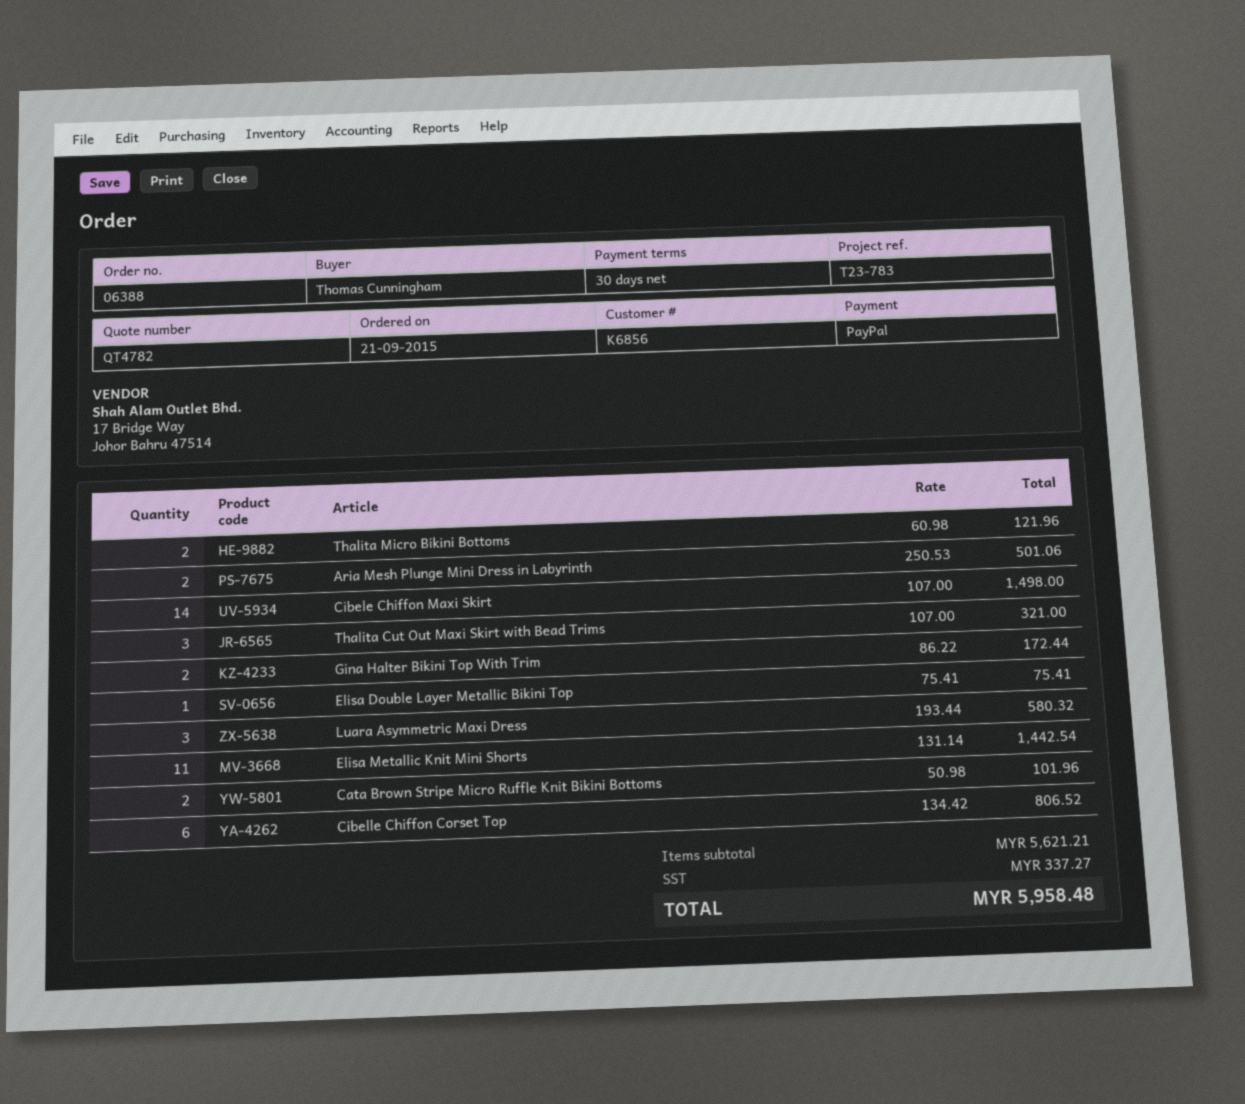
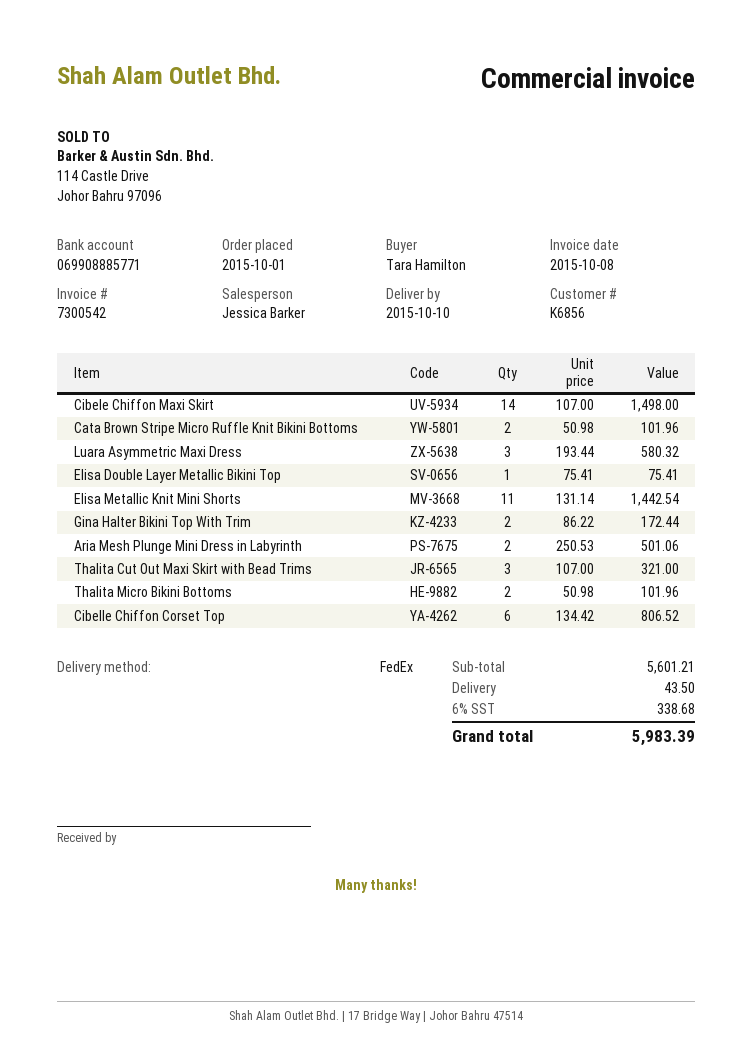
order date: 2015-09-21 -> 2015-10-01
ordered by: Thomas Cunningham -> Tara Hamilton
Thalita Micro Bikini Bottoms: 2 x 60.98 = 121.96 -> 2 x 50.98 = 101.96
subtotal: 5621.21 -> 5601.21
shipping: none -> 43.50
tax: 337.27 -> 338.68
total: 5958.48 -> 5983.39

